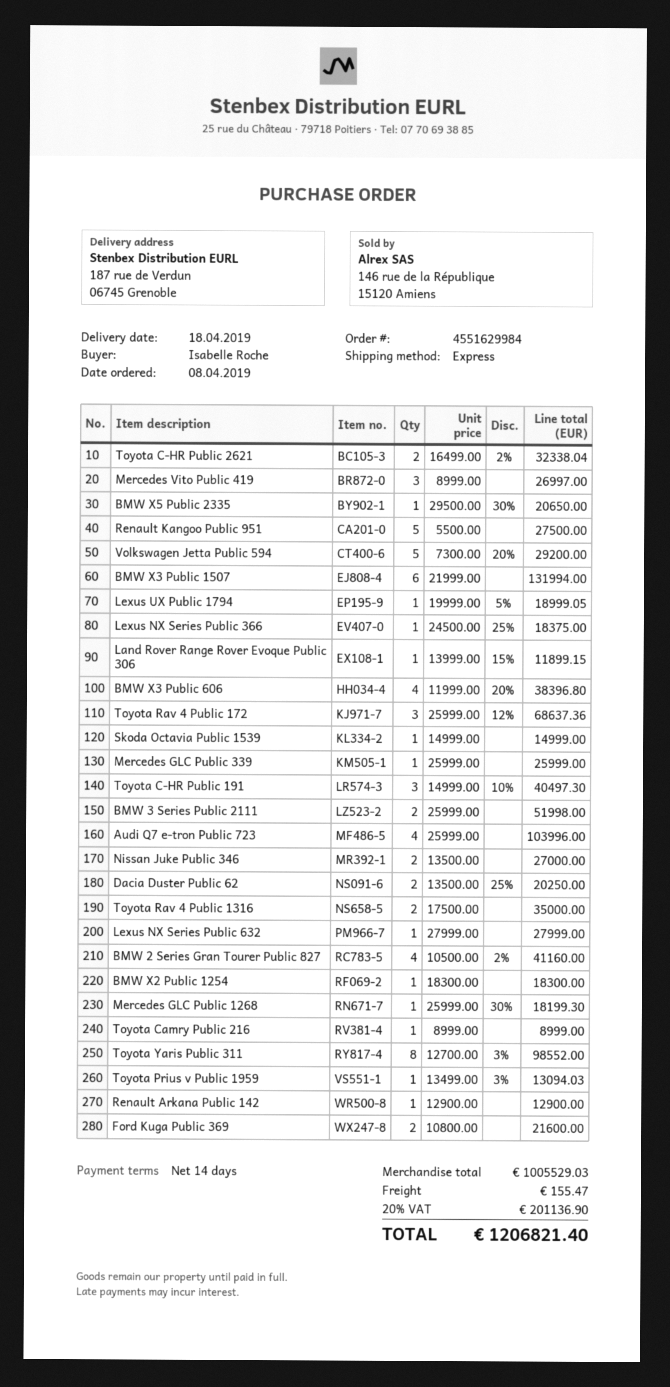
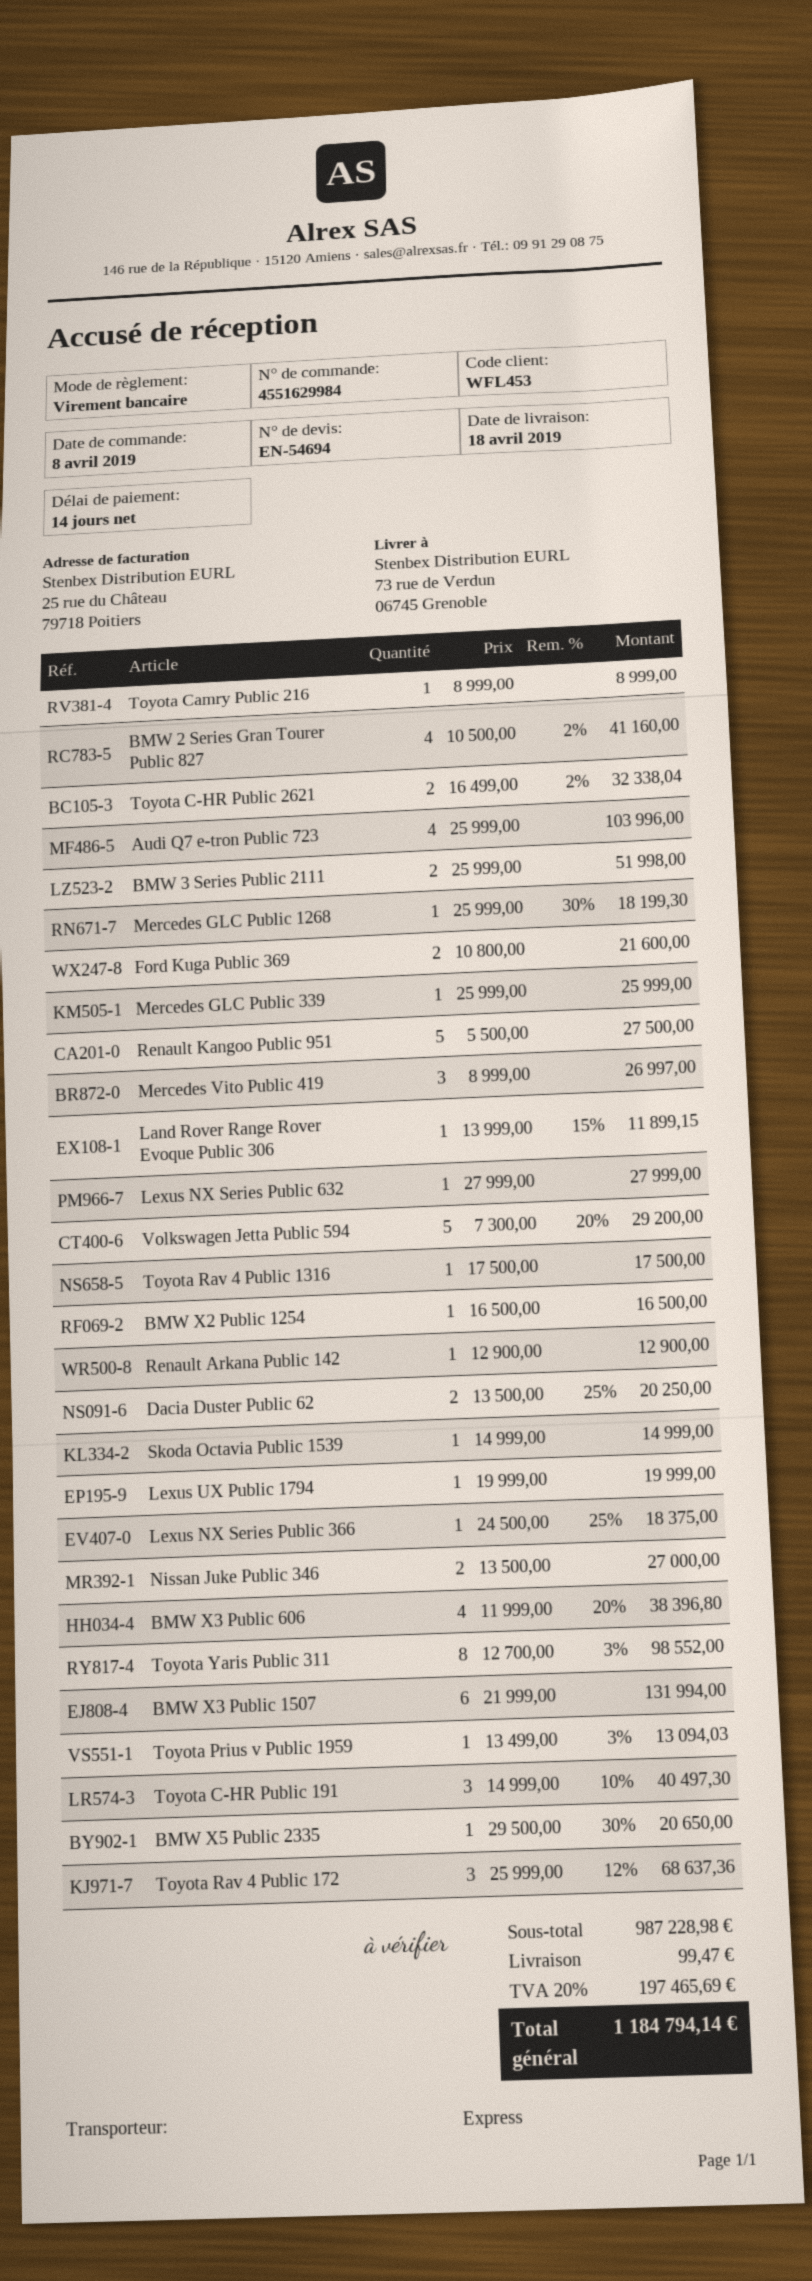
ship to: 187 rue de Verdun, 06745 Grenoble -> 73 rue de Verdun, 06745 Grenoble
Lexus UX Public 1794: 1 x 19999.00 - 5% = 18999.05 -> 1 x 19999.00 = 19999.00
Toyota Rav 4 Public 1316: 2 x 17500.00 = 35000.00 -> 1 x 17500.00 = 17500.00
BMW X2 Public 1254: 1 x 18300.00 = 18300.00 -> 1 x 16500.00 = 16500.00
subtotal: 1005529.03 -> 987228.98
shipping: 155.47 -> 99.47
tax: 20% = 201136.90 -> 20% = 197465.69
total: 1206821.40 -> 1184794.14

